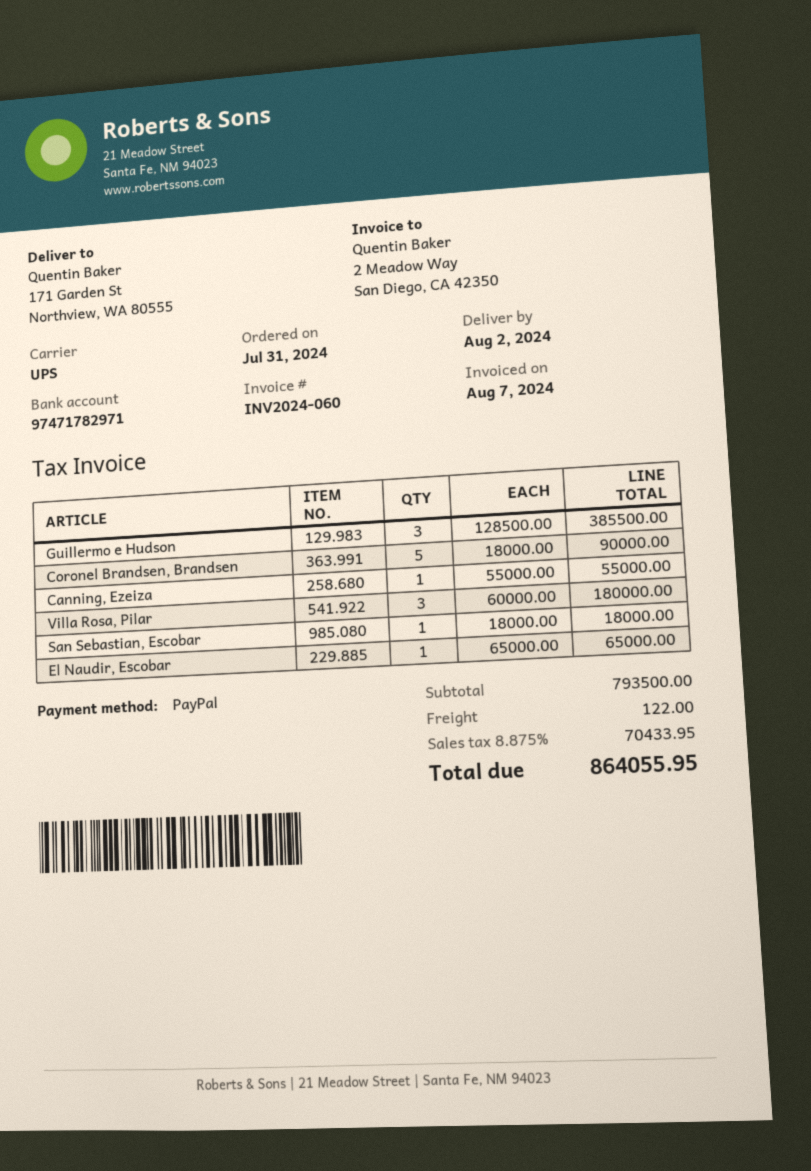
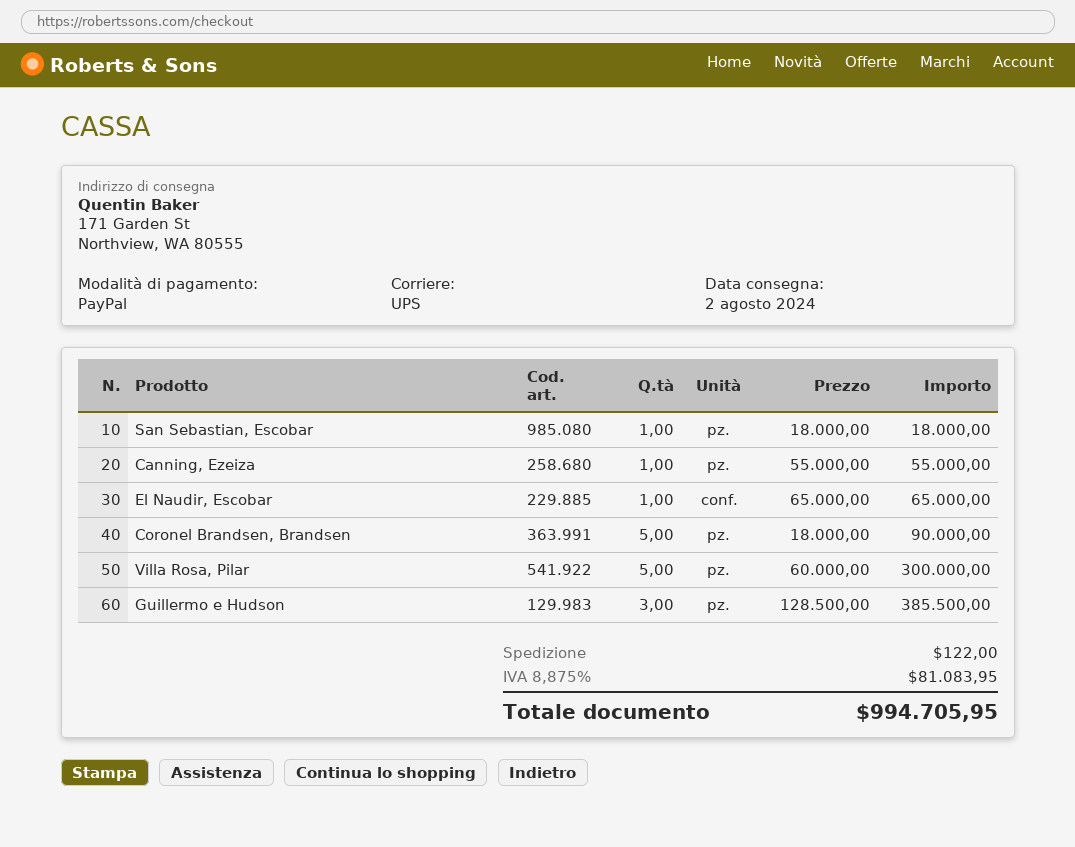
Villa Rosa, Pilar: 3 x 60000.00 = 180000.00 -> 5 x 60000.00 = 300000.00
tax: 8.875% = 70433.95 -> 8.875% = 81083.95
total: 864055.95 -> 994705.95

